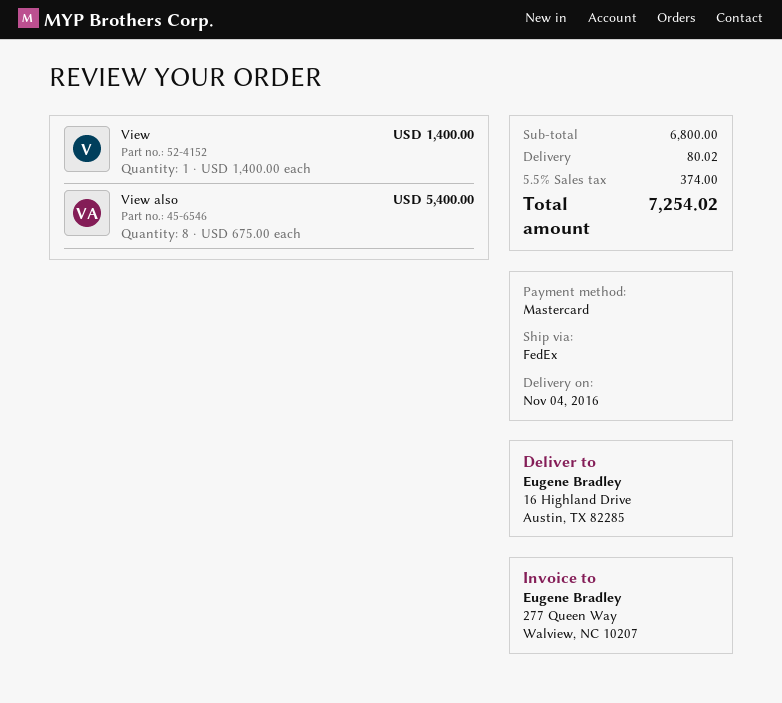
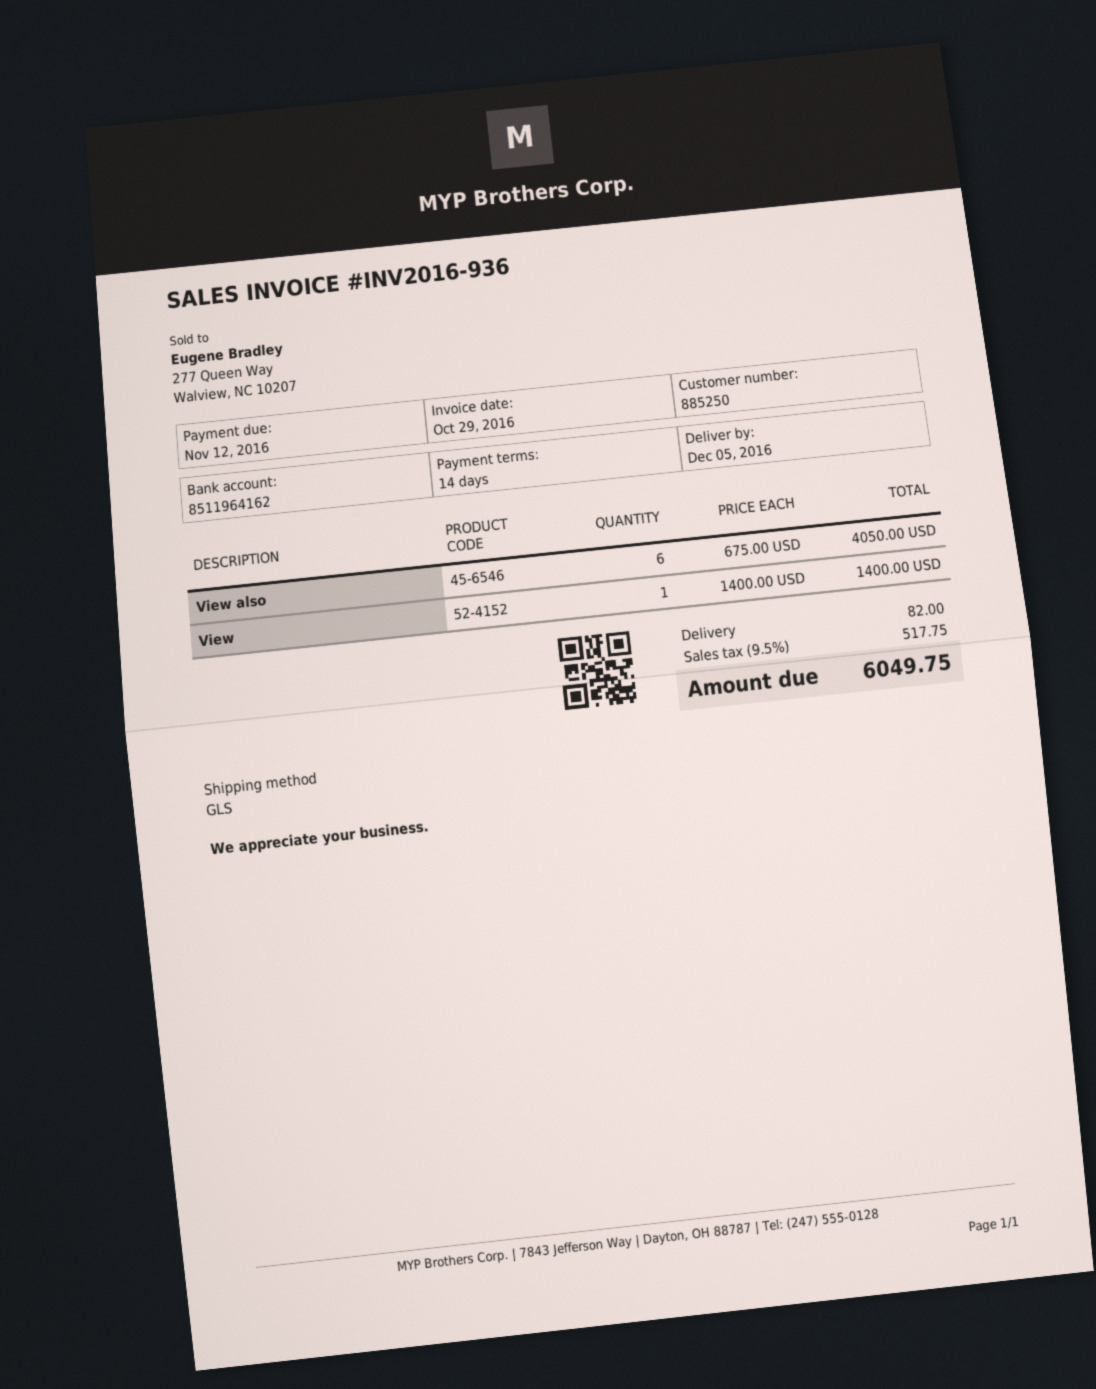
delivery date: 2016-11-04 -> 2016-12-05
shipping method: FedEx -> GLS
View also: 8 x 675.00 = 5400.00 -> 6 x 675.00 = 4050.00
shipping: 80.02 -> 82.00
tax: 5.5% = 374.00 -> 9.5% = 517.75
total: 7254.02 -> 6049.75

